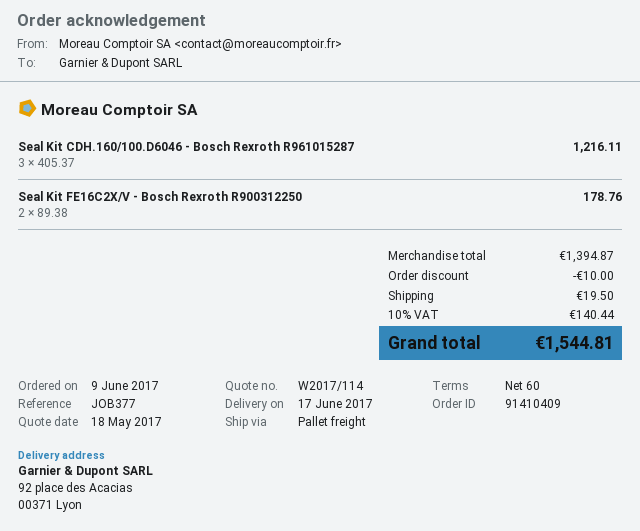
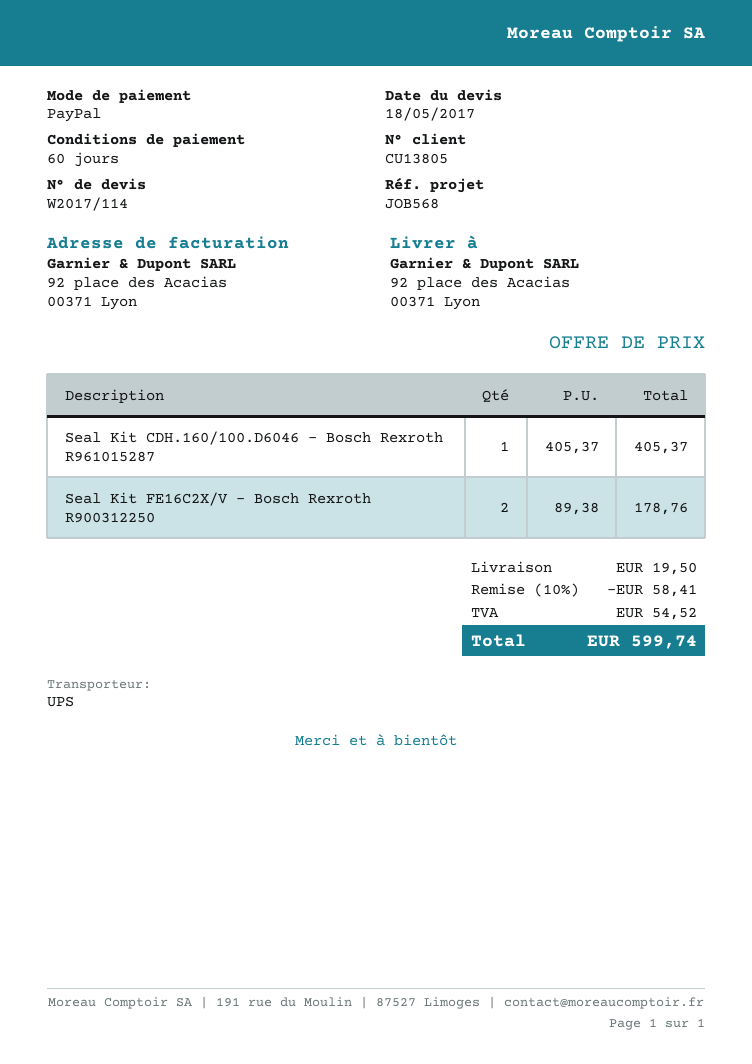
reference: JOB377 -> JOB568
shipping method: pallet freight -> UPS
Seal Kit CDH.160/100.D6046 - Bosch Rexroth R961015287: 3 x 405.37 = 1216.11 -> 1 x 405.37 = 405.37
discount: 10.00 -> 58.41
tax: 140.44 -> 54.52
total: 1544.81 -> 599.74

